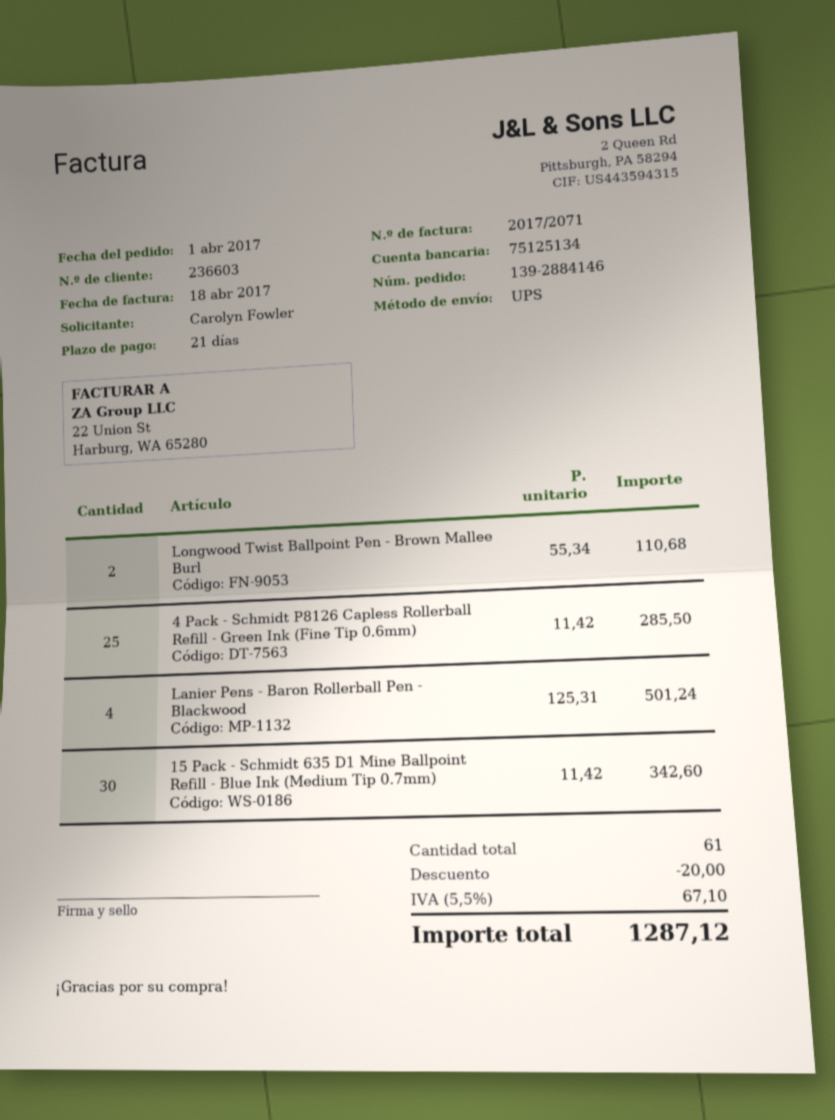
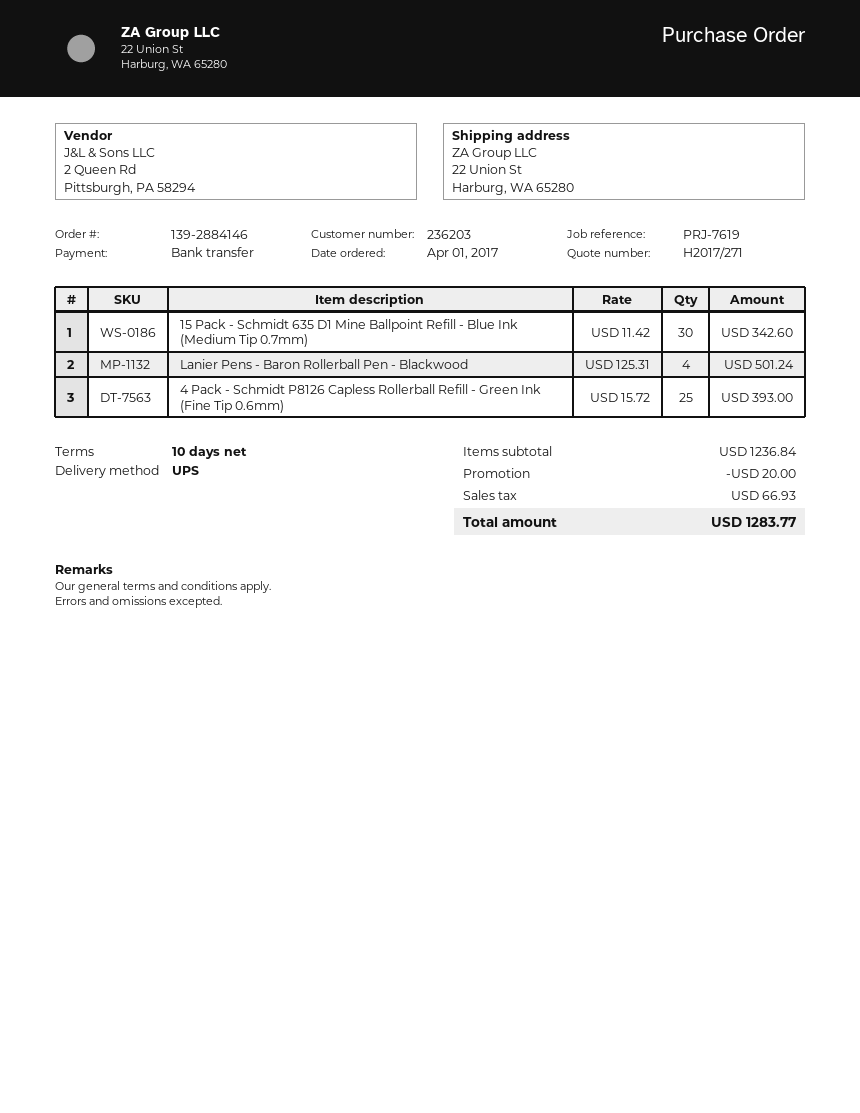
payment terms: 21 days -> 10 days
customer number: 236603 -> 236203
Longwood Twist Ballpoint Pen - Brown Mallee Burl: 2 x 55.34 = 110.68 -> none
4 Pack - Schmidt P8126 Capless Rollerball Refill - Green Ink (Fine Tip 0.6mm): 25 x 11.42 = 285.50 -> 25 x 15.72 = 393.00
tax: 67.10 -> 66.93
total: 1287.12 -> 1283.77

